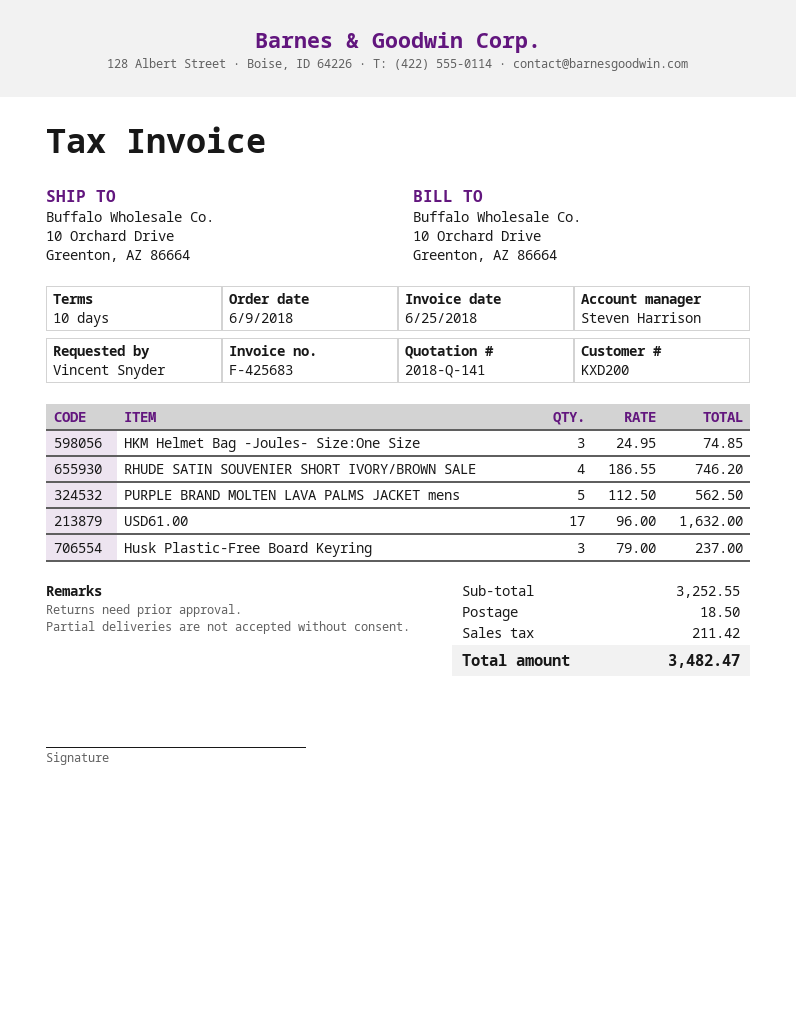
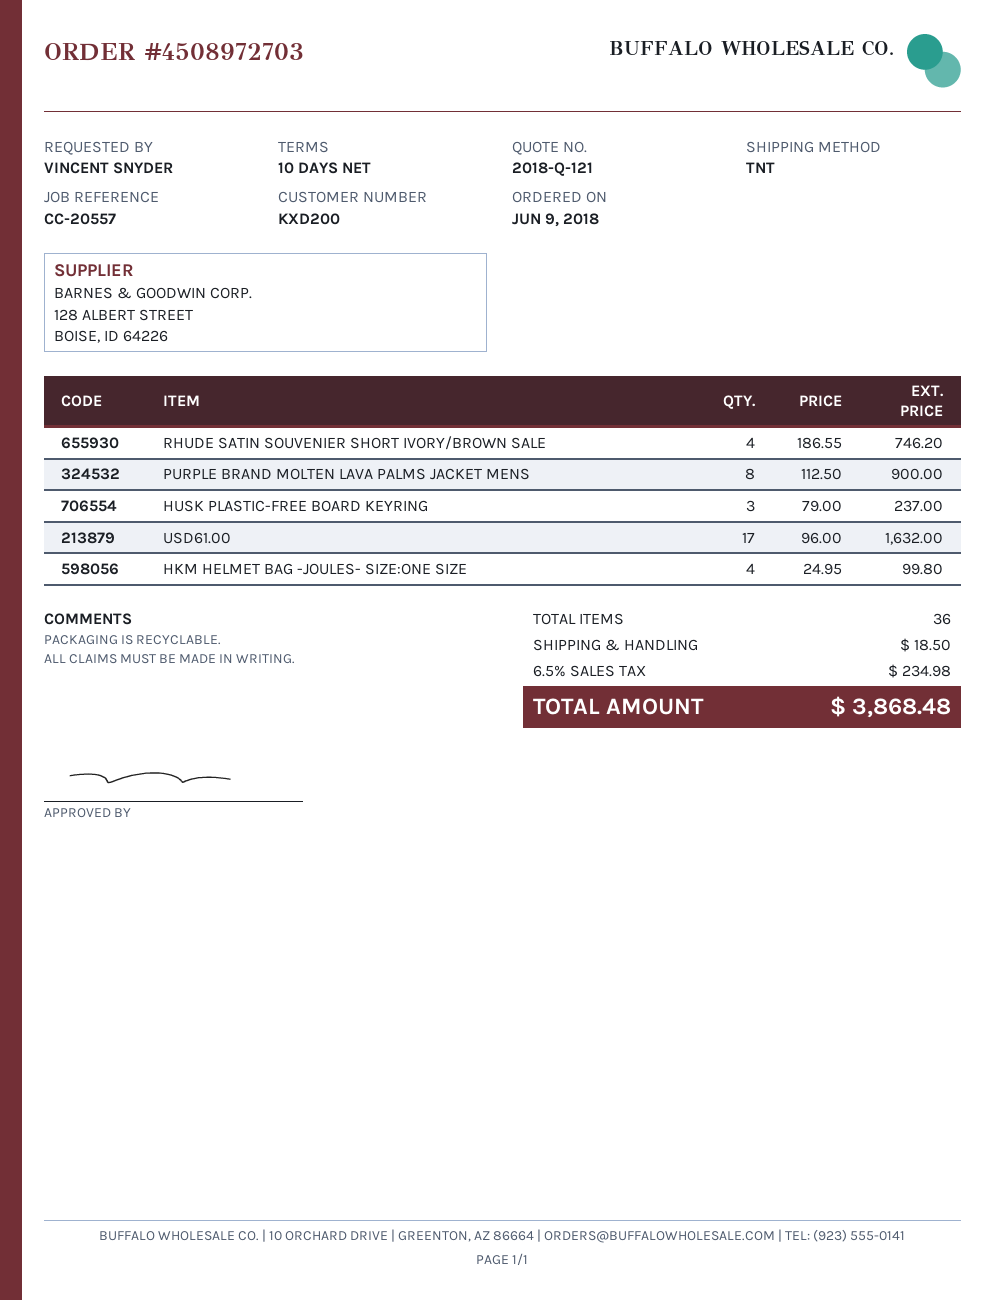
quote number: 2018-Q-141 -> 2018-Q-121
HKM Helmet Bag -Joules- Size:One Size: 3 x 24.95 = 74.85 -> 4 x 24.95 = 99.80
PURPLE BRAND MOLTEN LAVA PALMS JACKET mens: 5 x 112.50 = 562.50 -> 8 x 112.50 = 900.00
tax: 211.42 -> 234.98
total: 3482.47 -> 3868.48

